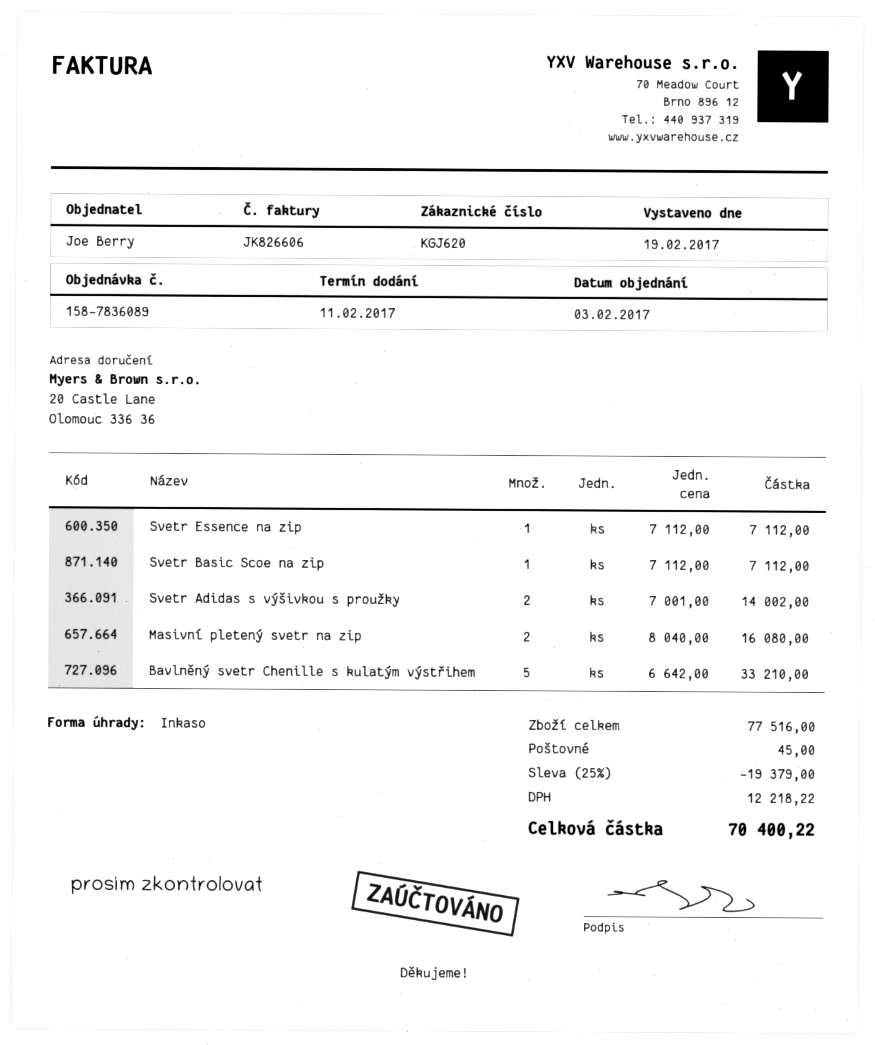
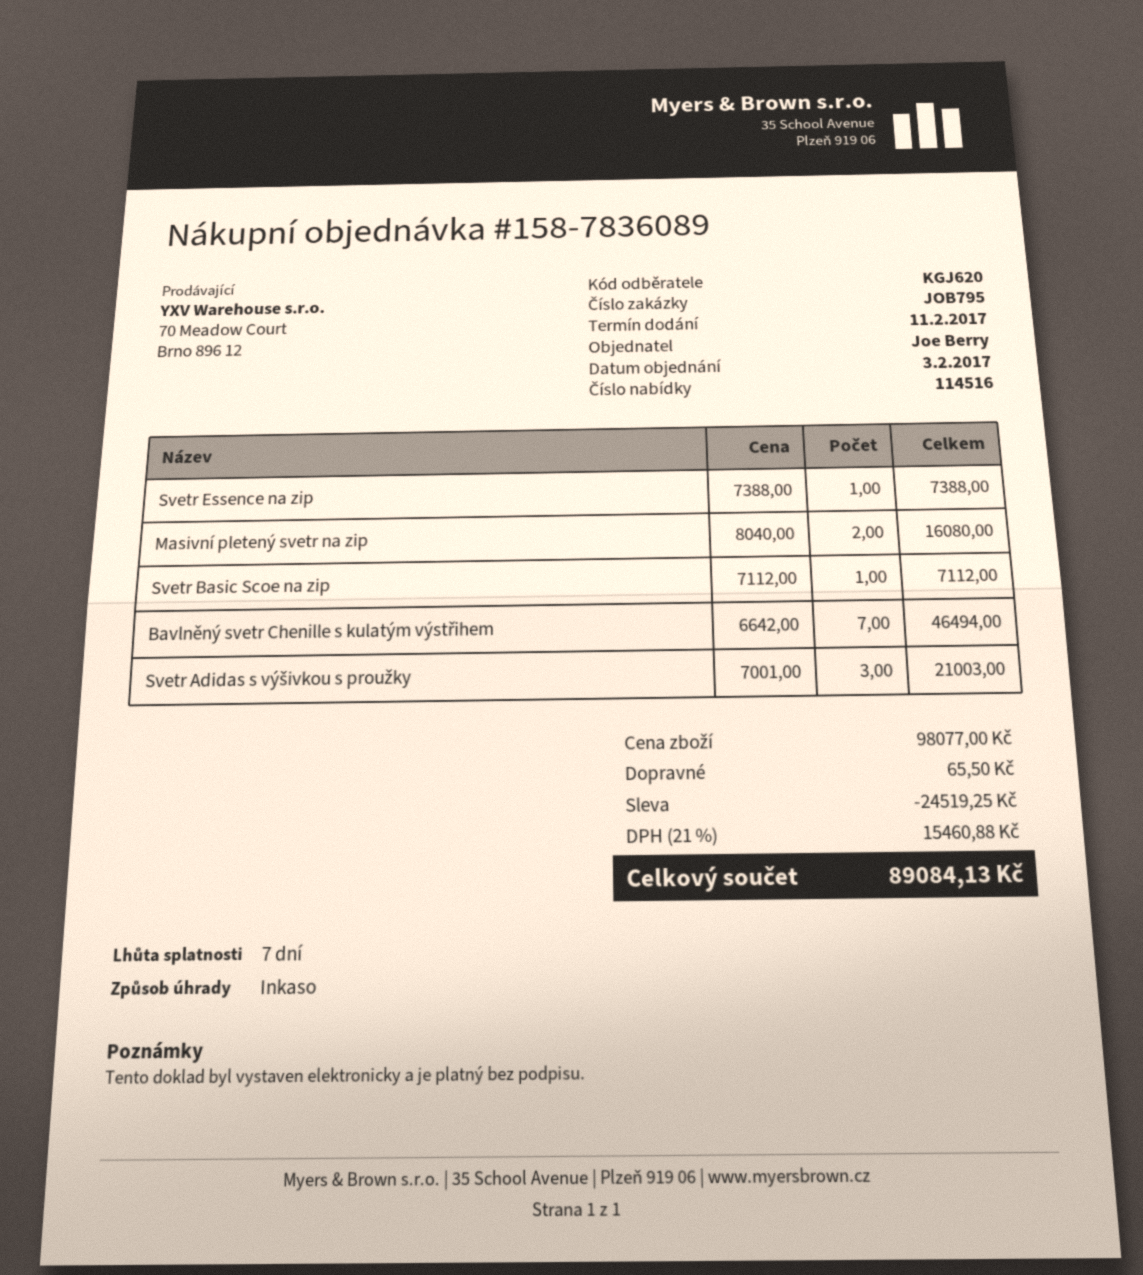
Svetr Essence na zip: 1 x 7112.00 = 7112.00 -> 1 x 7388.00 = 7388.00
Svetr Adidas s výšivkou s proužky: 2 x 7001.00 = 14002.00 -> 3 x 7001.00 = 21003.00
Bavlněný svetr Chenille s kulatým výstřihem: 5 x 6642.00 = 33210.00 -> 7 x 6642.00 = 46494.00
subtotal: 77516.00 -> 98077.00
discount: 19379.00 -> 24519.25
shipping: 45.00 -> 65.50
tax: 12218.22 -> 15460.88
total: 70400.22 -> 89084.13

